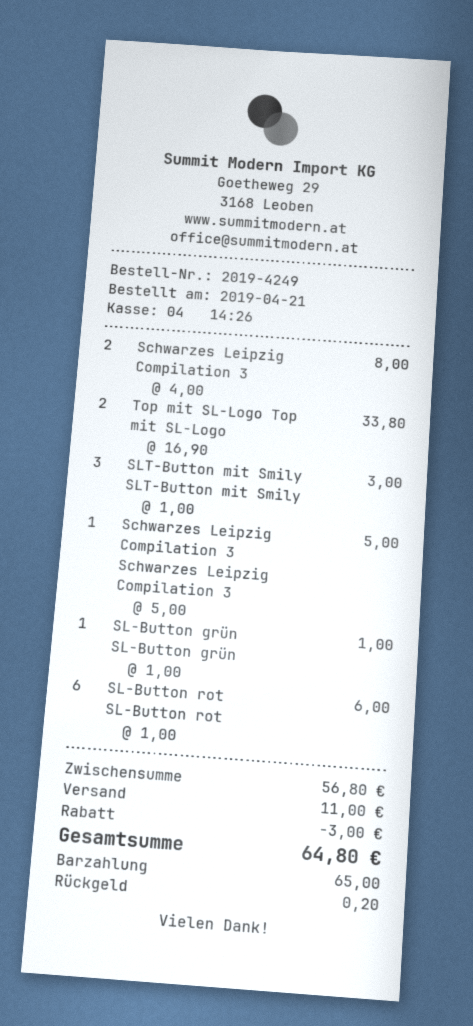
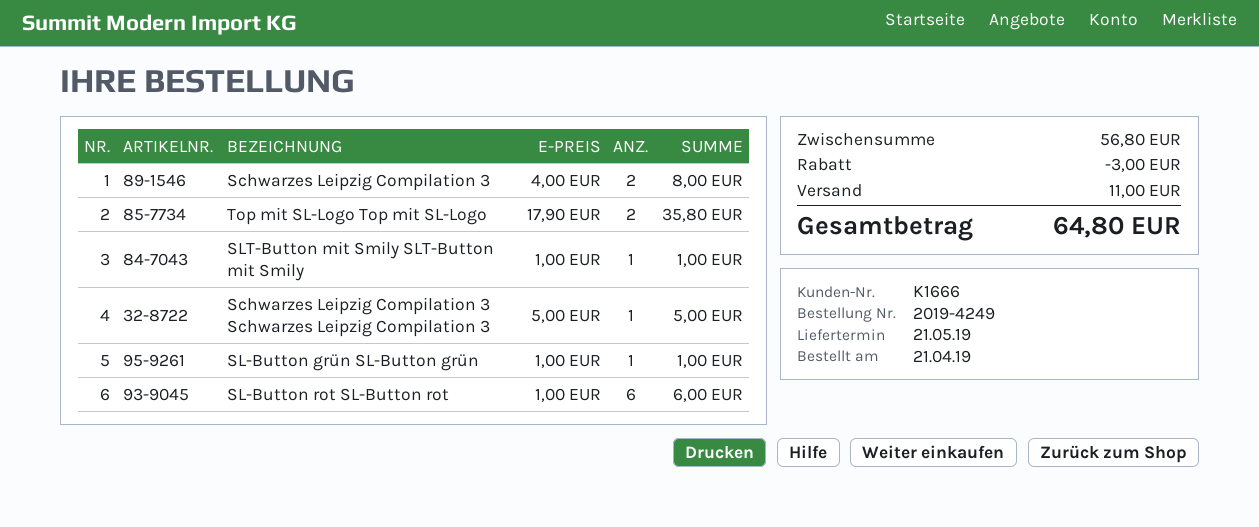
Top mit SL-Logo Top mit SL-Logo: 2 x 16.90 = 33.80 -> 2 x 17.90 = 35.80
SLT-Button mit Smily SLT-Button mit Smily: 3 x 1.00 = 3.00 -> 1 x 1.00 = 1.00

